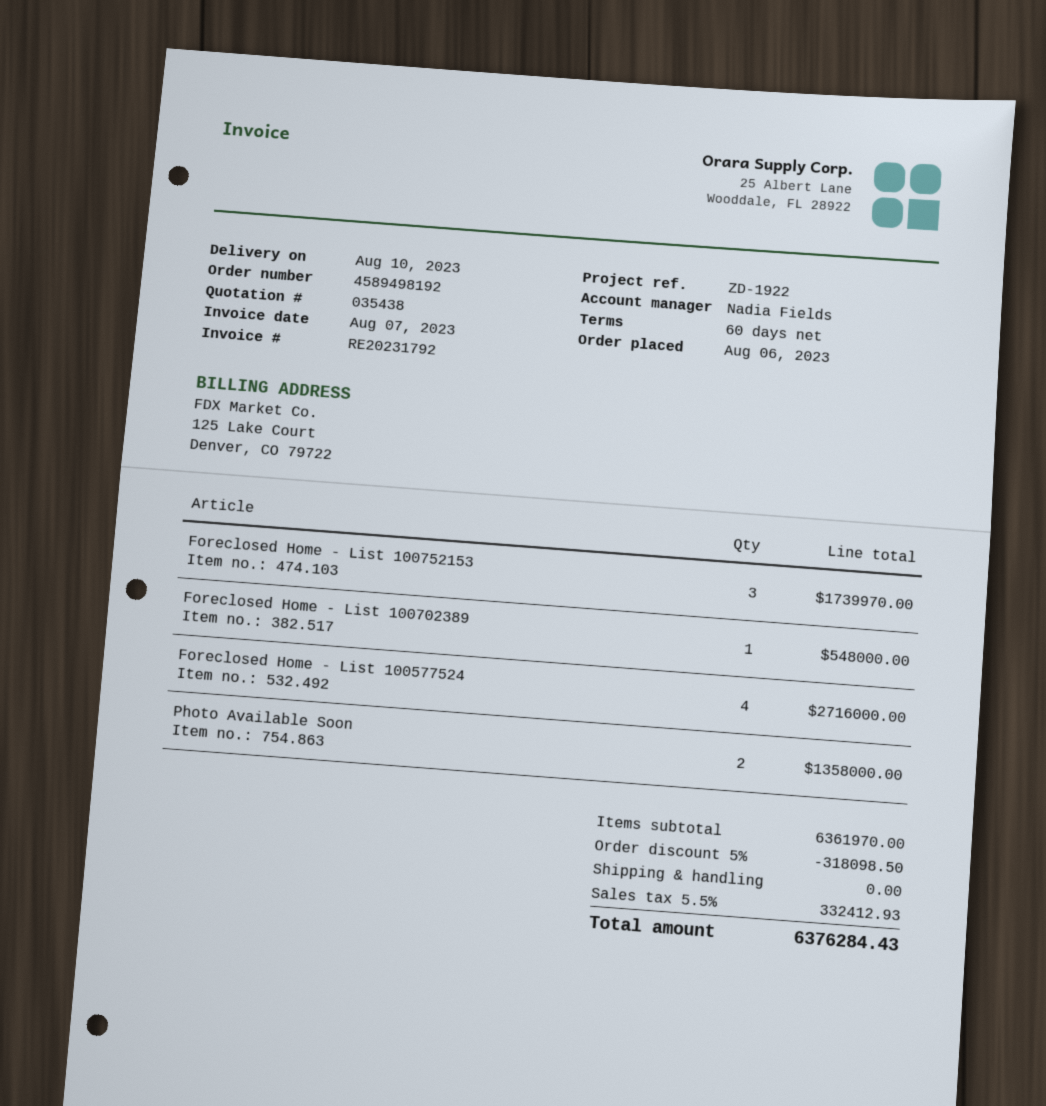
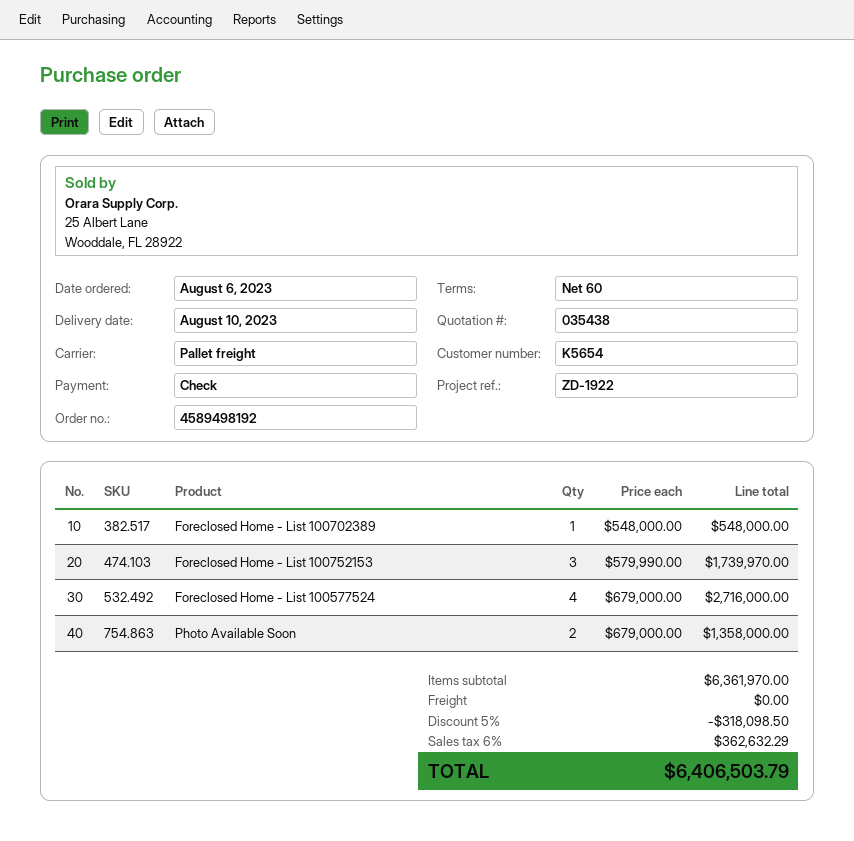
tax: 5.5% = 332412.93 -> 6% = 362632.29
total: 6376284.43 -> 6406503.79

